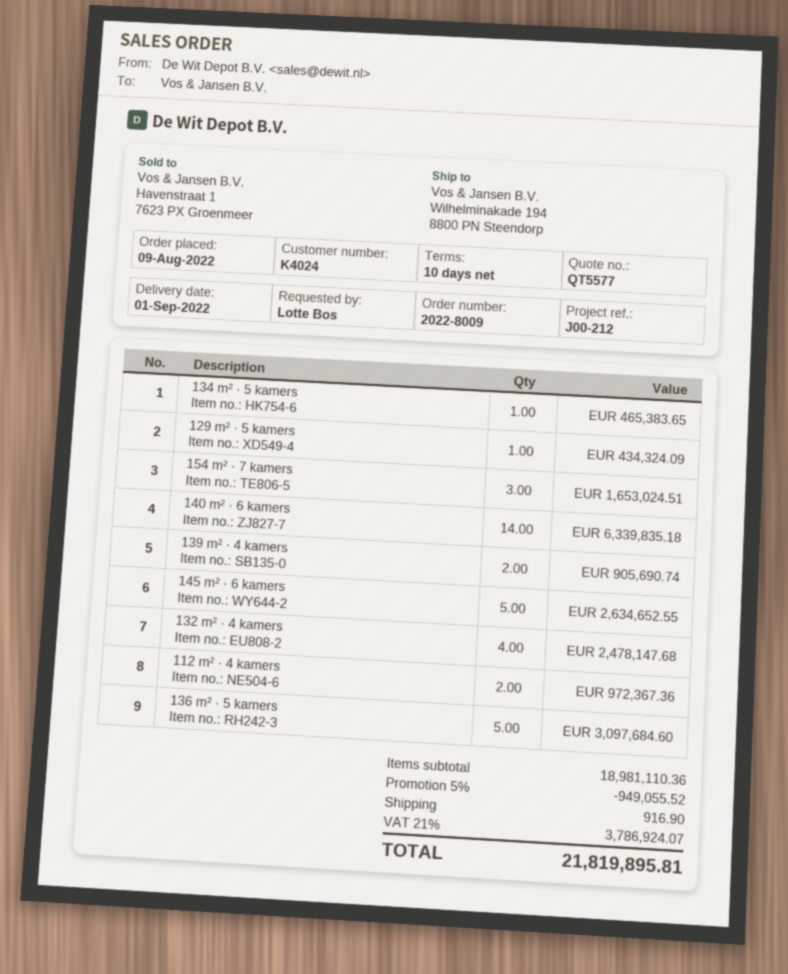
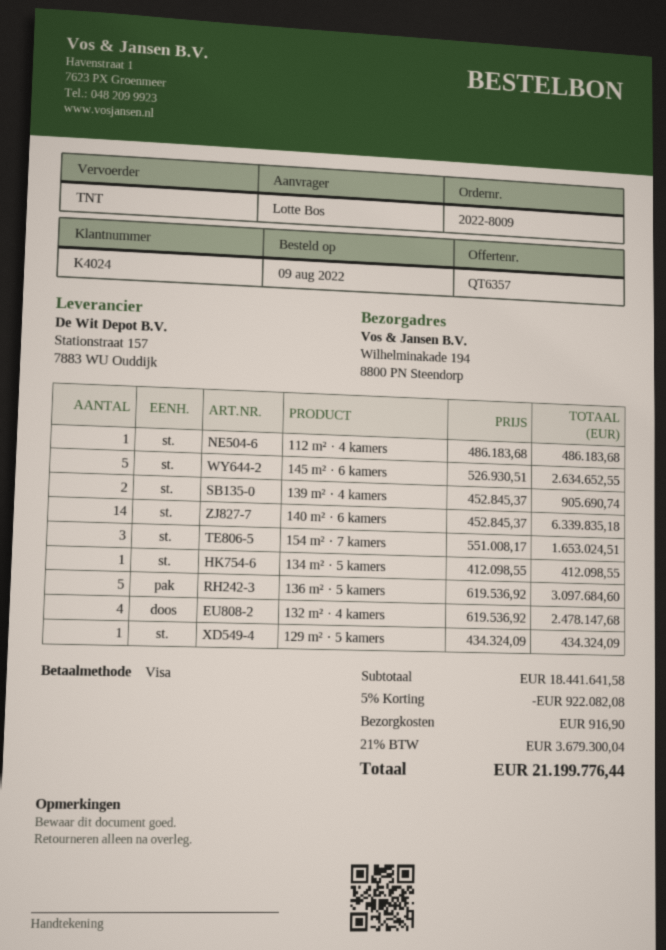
quote number: QT5577 -> QT6357
134 m² · 5 kamers: 1 for 465383.65 -> 1 for 412098.55
112 m² · 4 kamers: 2 for 972367.36 -> 1 for 486183.68
subtotal: 18981110.36 -> 18441641.58
discount: 5% = 949055.52 -> 5% = 922082.08
tax: 21% = 3786924.07 -> 21% = 3679300.04
total: 21819895.81 -> 21199776.44

